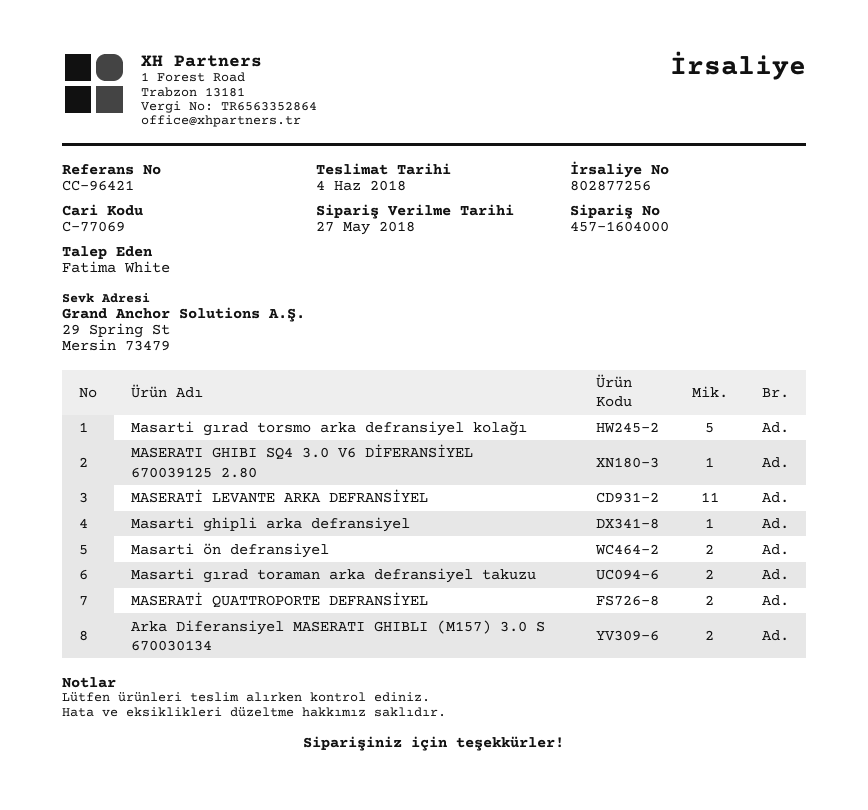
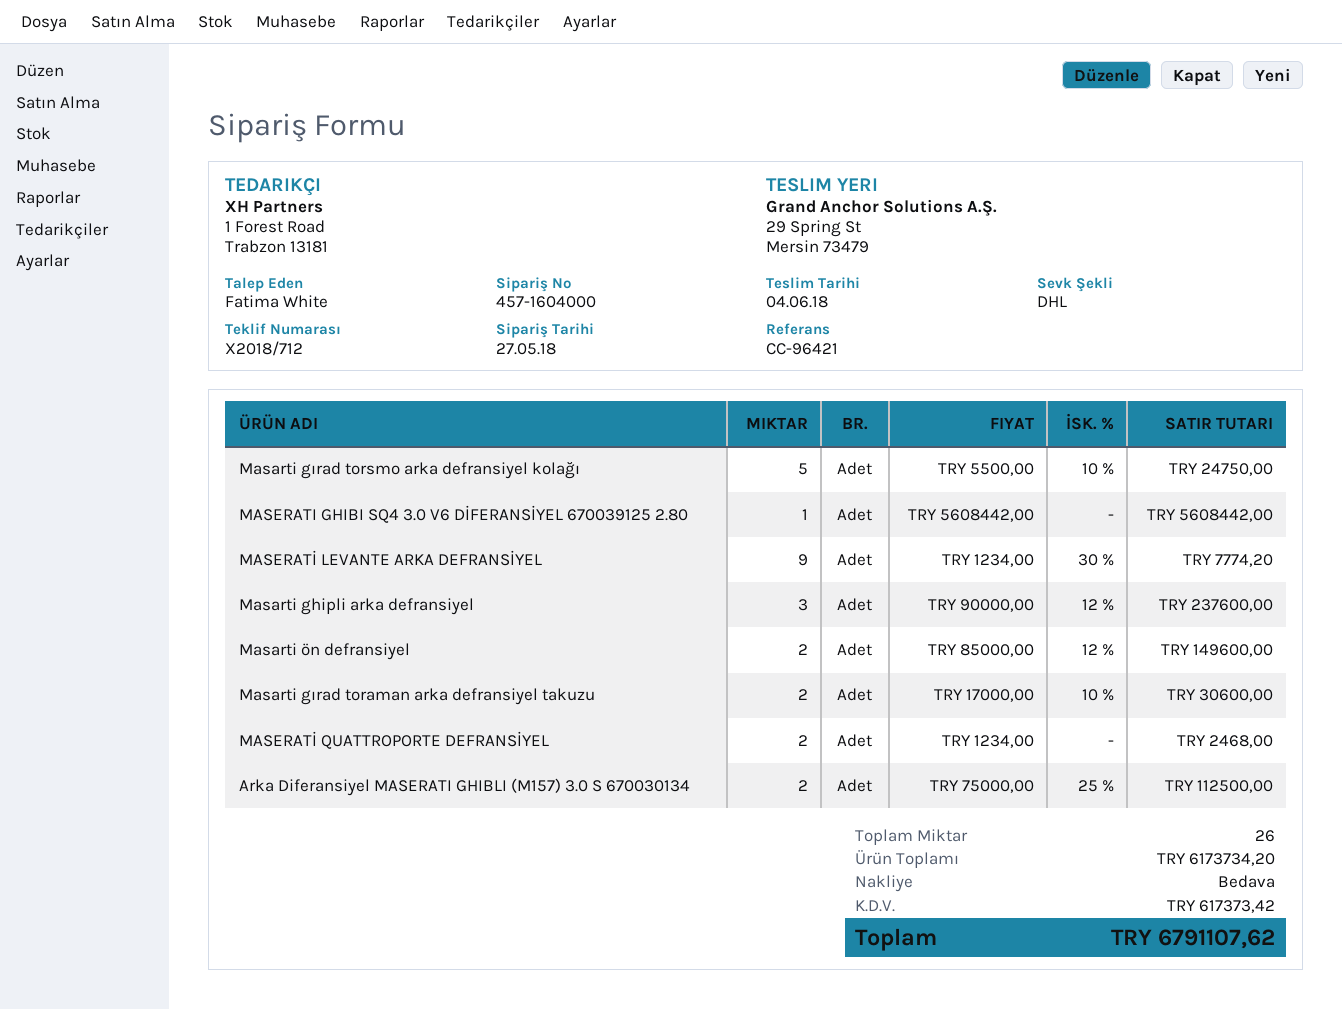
MASERATİ LEVANTE ARKA DEFRANSİYEL: 11 -> 9
Masarti ghipli arka defransiyel: 1 -> 3

